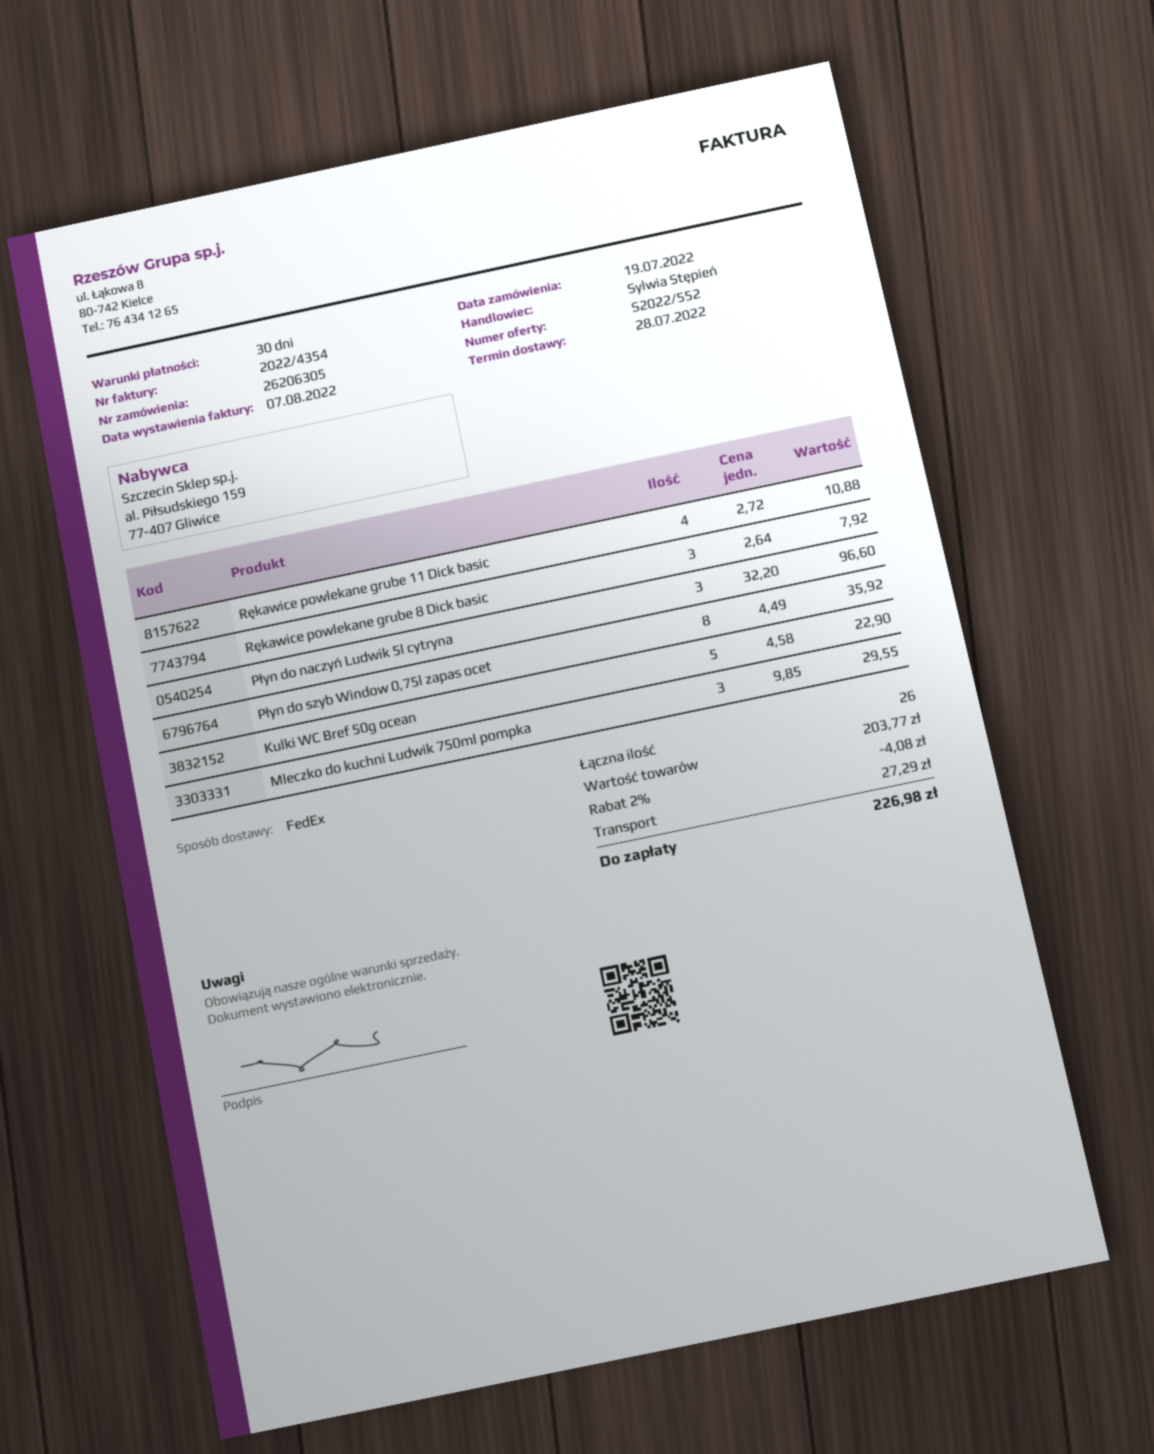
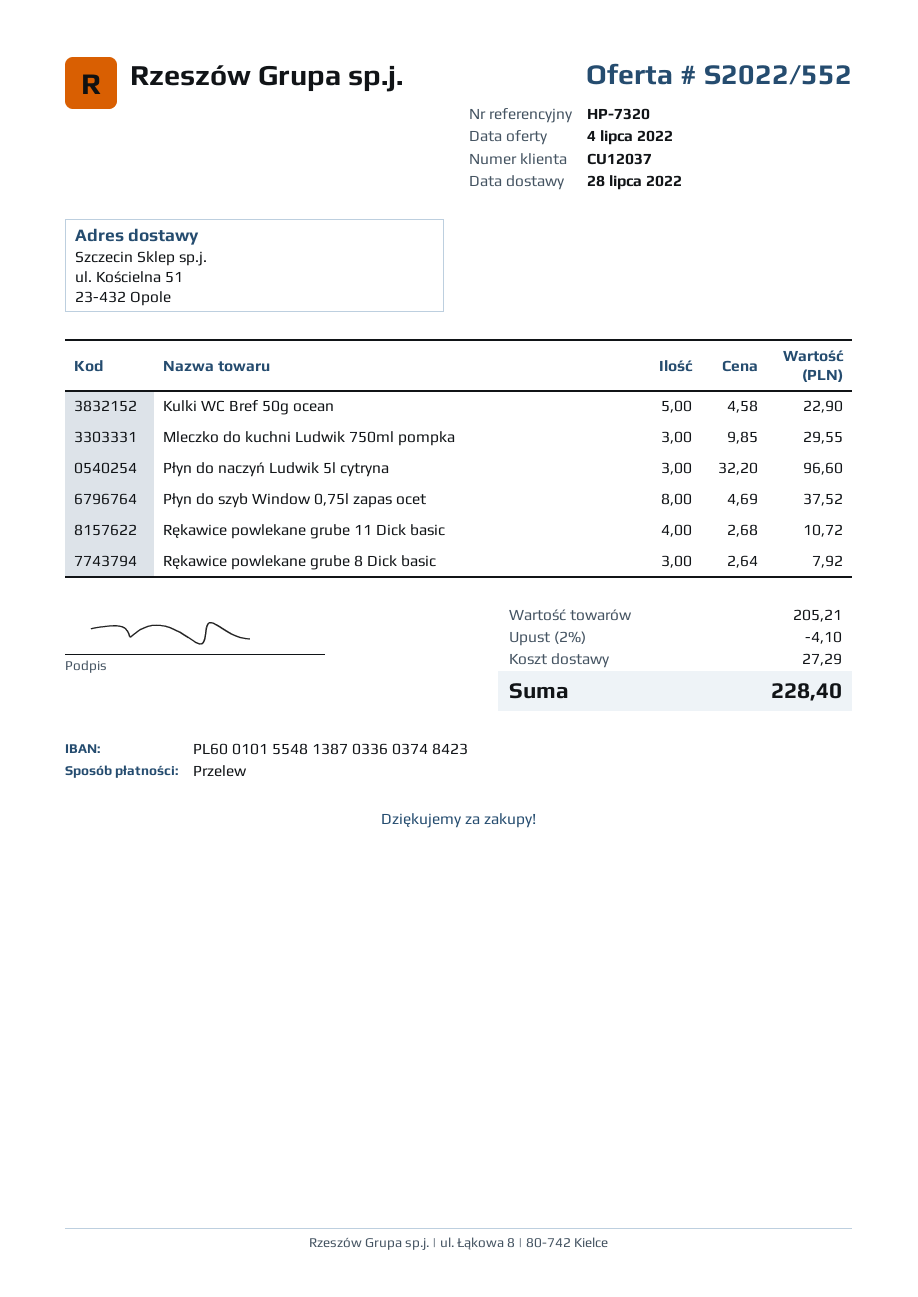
Rękawice powlekane grube 11 Dick basic: 4 x 2.72 = 10.88 -> 4 x 2.68 = 10.72
Płyn do szyb Window 0,75l zapas ocet: 8 x 4.49 = 35.92 -> 8 x 4.69 = 37.52
subtotal: 203.77 -> 205.21
discount: 2% = 4.08 -> 2% = 4.10
total: 226.98 -> 228.40

